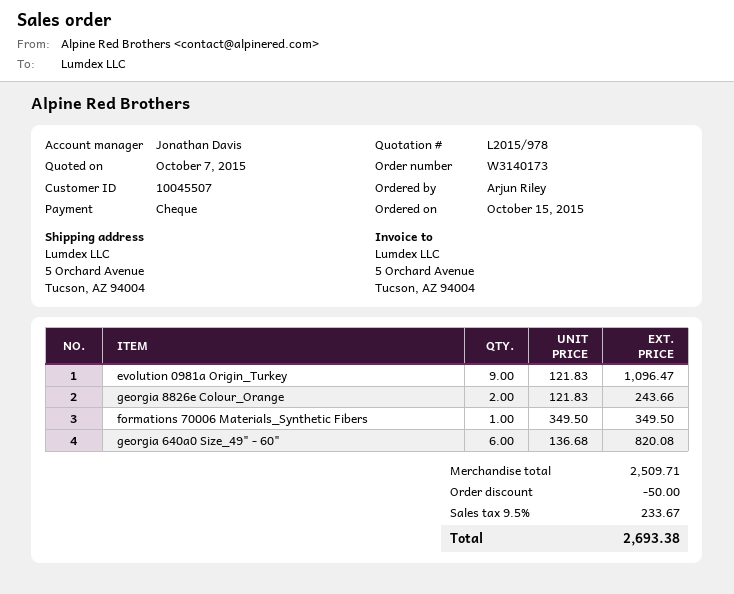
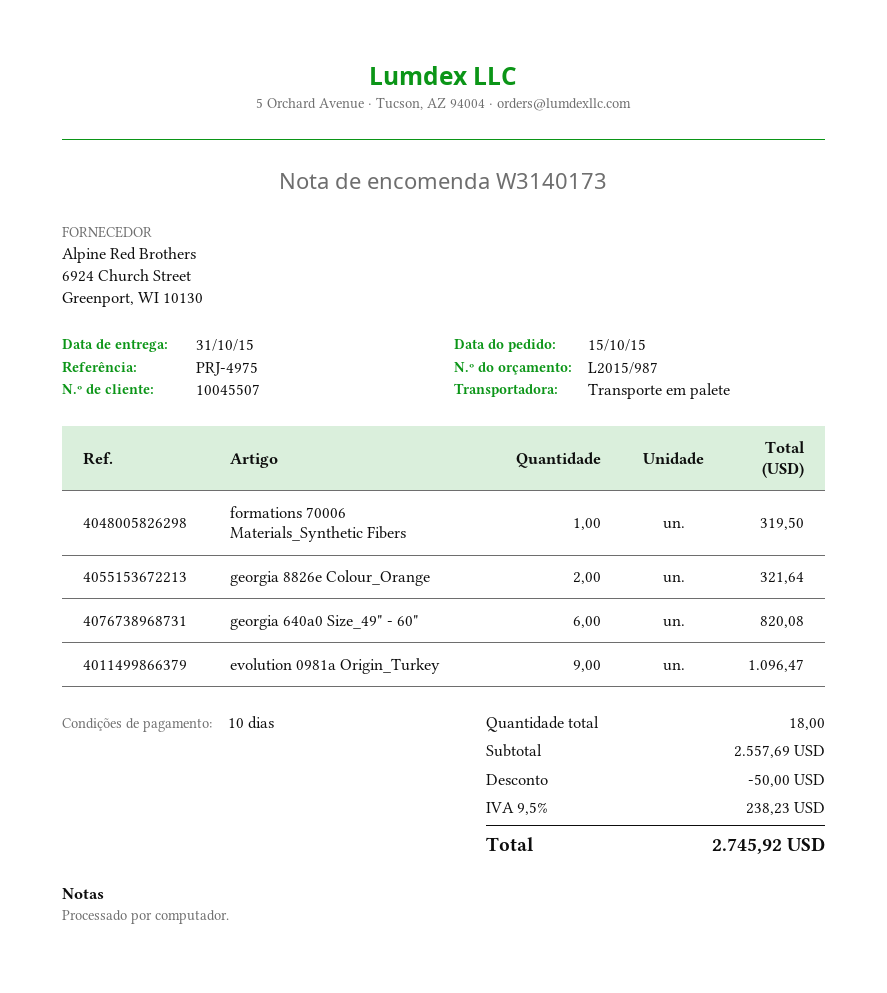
quote number: L2015/978 -> L2015/987
georgia 8826e Colour_Orange: 2 for 243.66 -> 2 for 321.64
formations 70006 Materials_Synthetic Fibers: 1 for 349.50 -> 1 for 319.50
subtotal: 2509.71 -> 2557.69
tax: 9.5% = 233.67 -> 9.5% = 238.23
total: 2693.38 -> 2745.92

